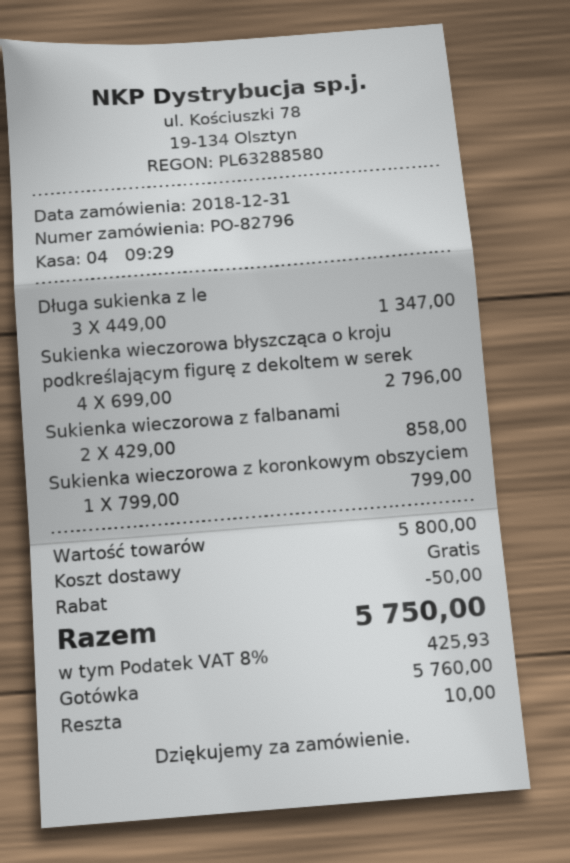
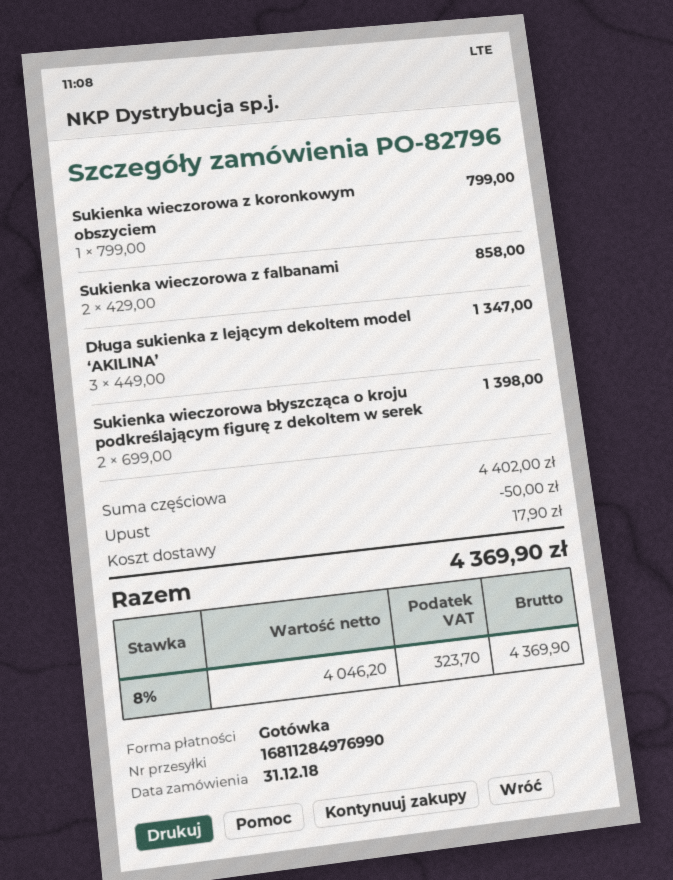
Sukienka wieczorowa błyszcząca o kroju podkreślającym figurę z dekoltem w serek: 4 x 699.00 = 2796.00 -> 2 x 699.00 = 1398.00
subtotal: 5800.00 -> 4402.00
shipping: 0.00 -> 17.90
tax: 8% = 425.93 -> 8% = 323.70
total: 5750.00 -> 4369.90

